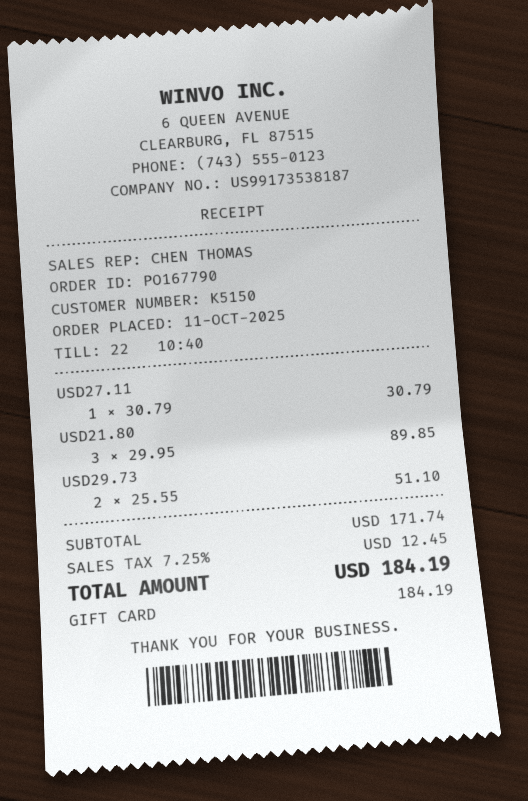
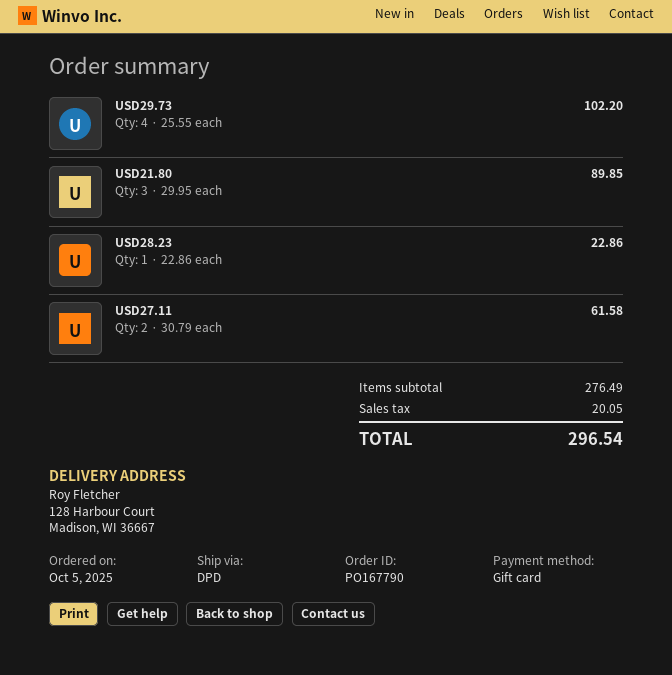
order date: 2025-10-11 -> 2025-10-05
USD27.11: 1 x 30.79 = 30.79 -> 2 x 30.79 = 61.58
USD29.73: 2 x 25.55 = 51.10 -> 4 x 25.55 = 102.20
USD28.23: none -> 1 x 22.86 = 22.86
subtotal: 171.74 -> 276.49
tax: 12.45 -> 20.05
total: 184.19 -> 296.54

